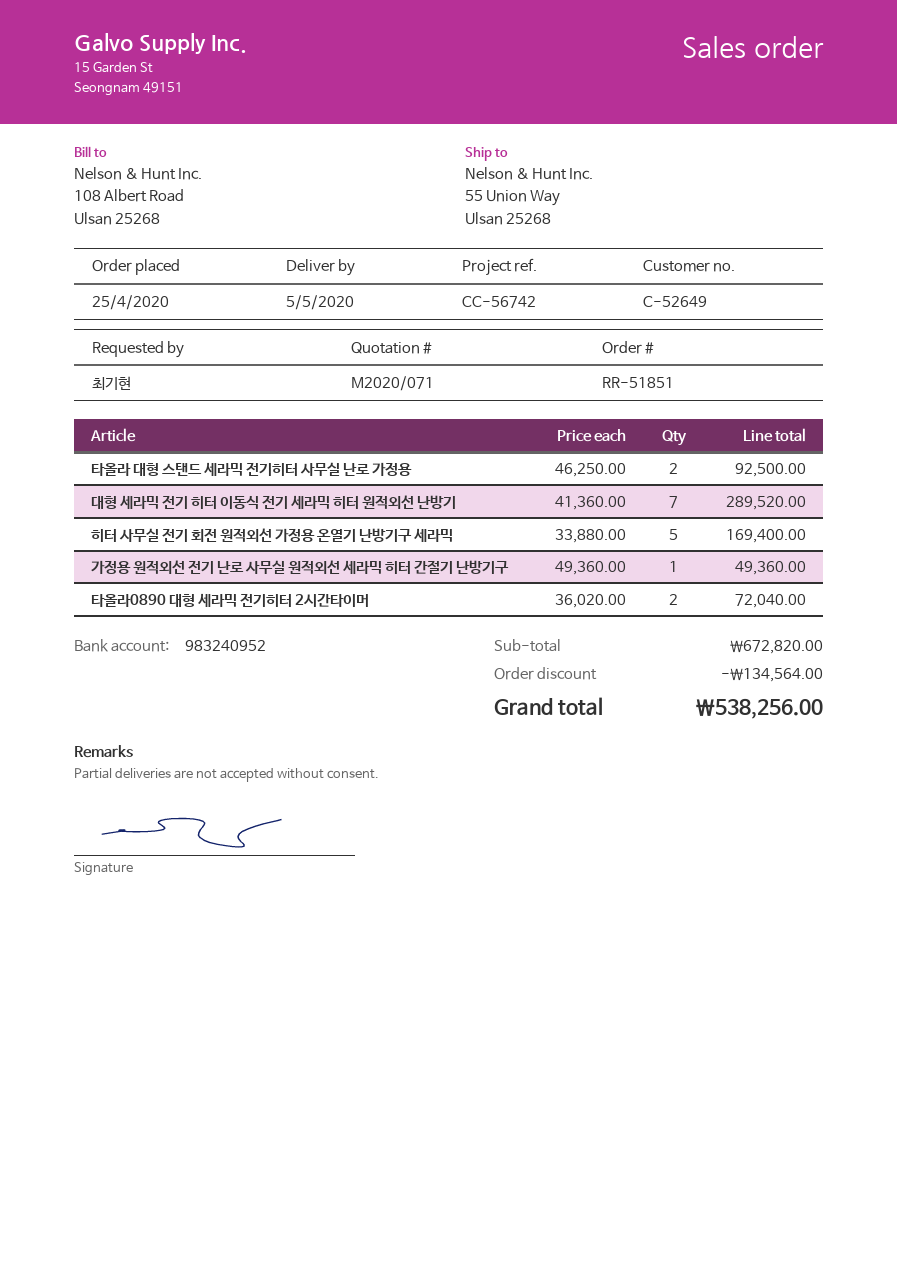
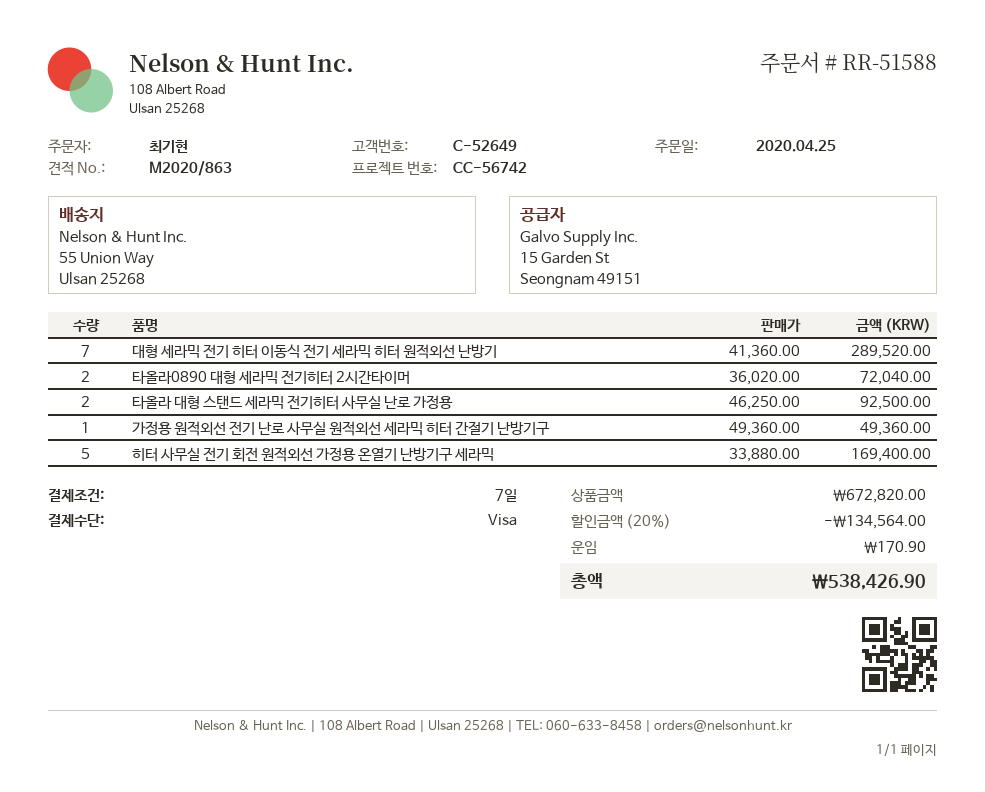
quote number: M2020/071 -> M2020/863
order number: RR-51851 -> RR-51588
shipping: none -> 170.90
total: 538256.00 -> 538426.90

